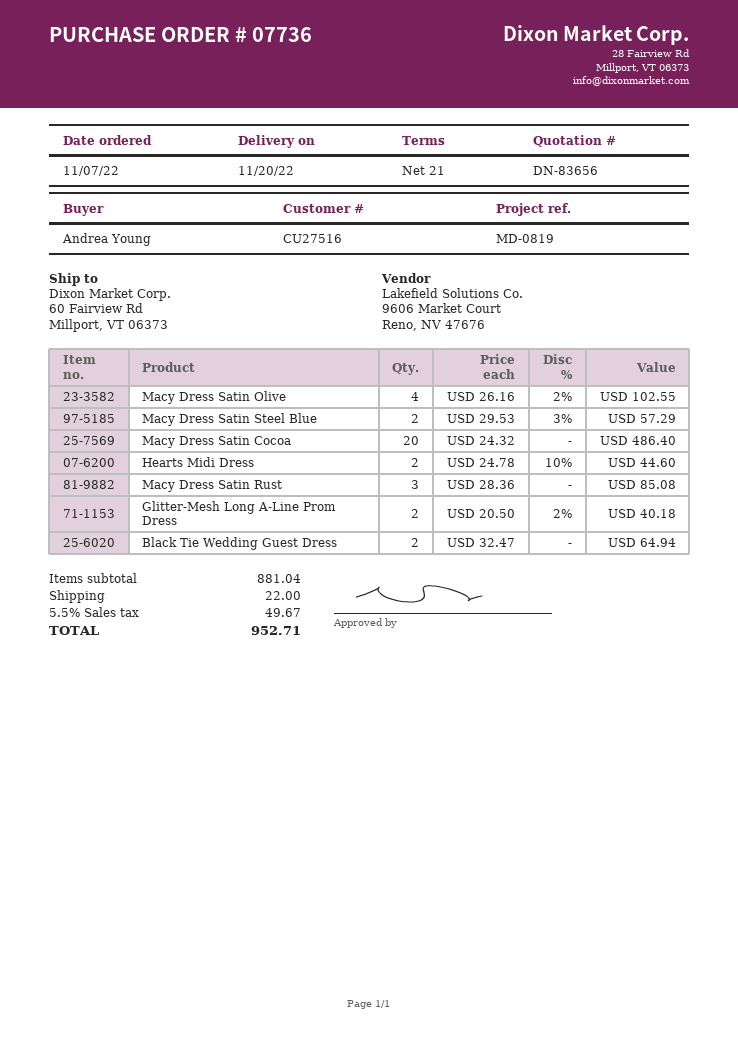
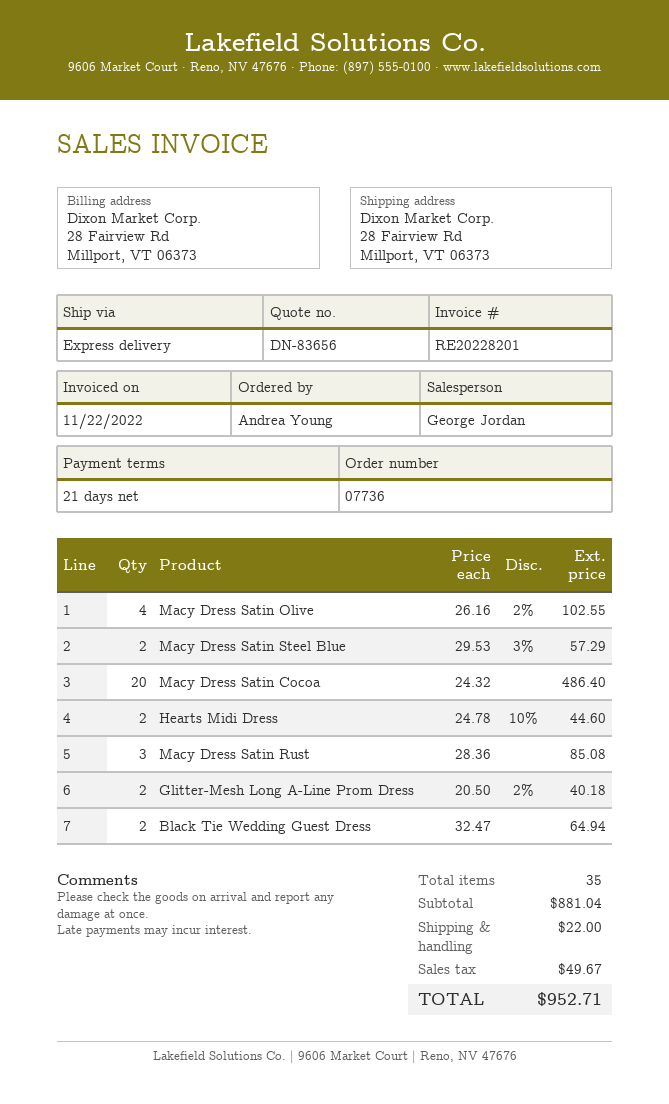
ship to: 60 Fairview Rd, Millport, VT 06373 -> 28 Fairview Rd, Millport, VT 06373

